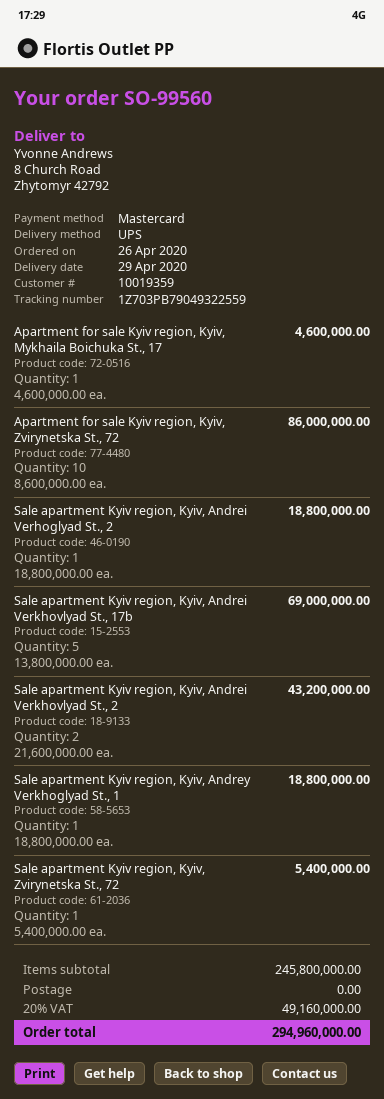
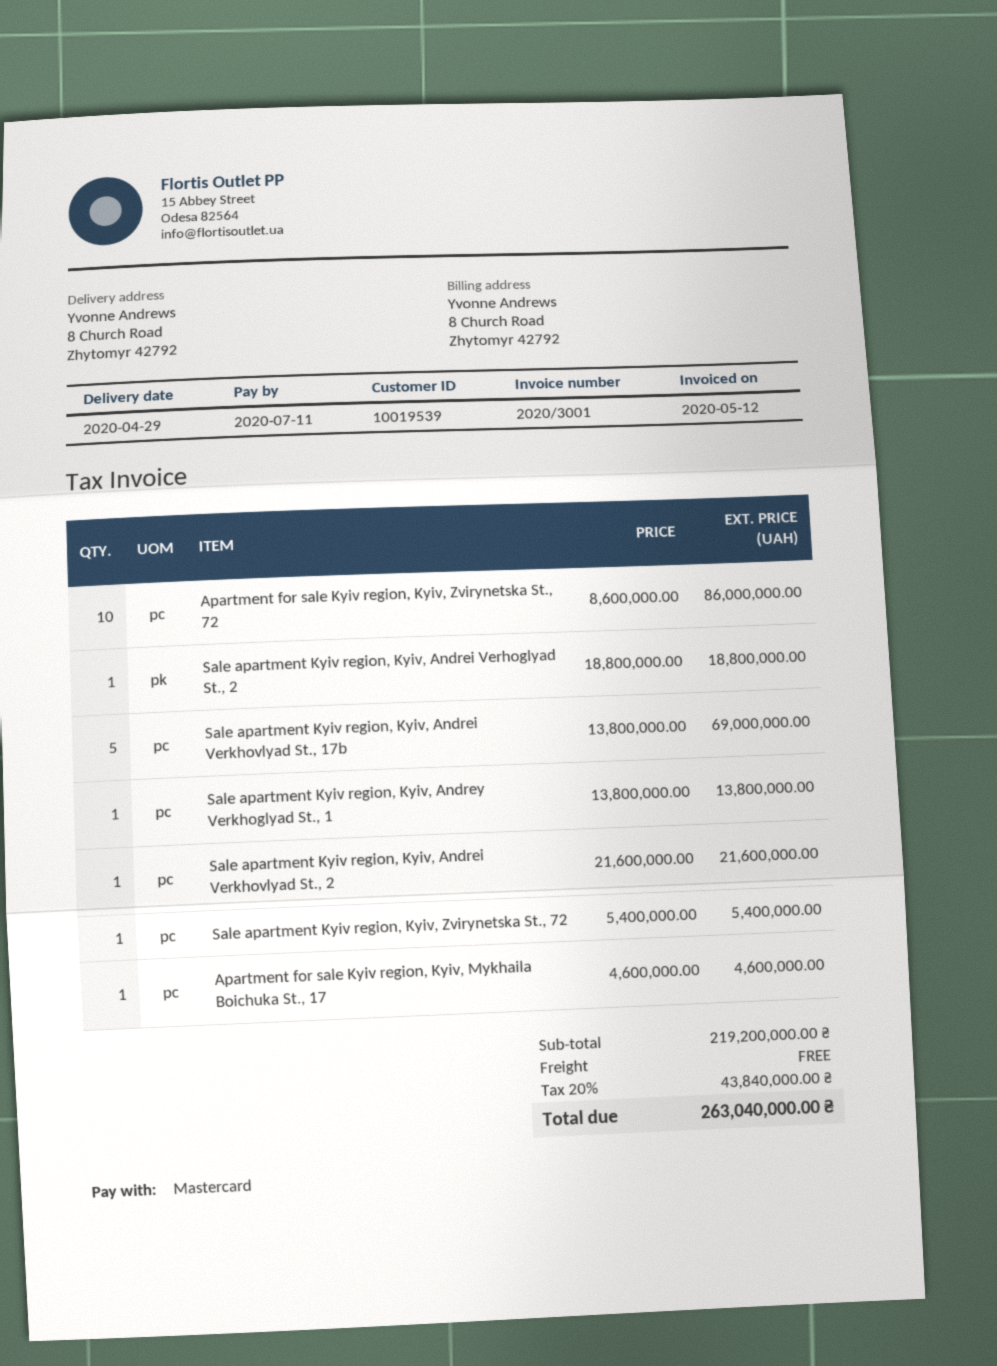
customer number: 10019359 -> 10019539
Sale apartment Kyiv region, Kyiv, Andrei Verkhovlyad St., 2: 2 x 21600000.00 = 43200000.00 -> 1 x 21600000.00 = 21600000.00
Sale apartment Kyiv region, Kyiv, Andrey Verkhoglyad St., 1: 1 x 18800000.00 = 18800000.00 -> 1 x 13800000.00 = 13800000.00
subtotal: 245800000.00 -> 219200000.00
tax: 20% = 49160000.00 -> 20% = 43840000.00
total: 294960000.00 -> 263040000.00

